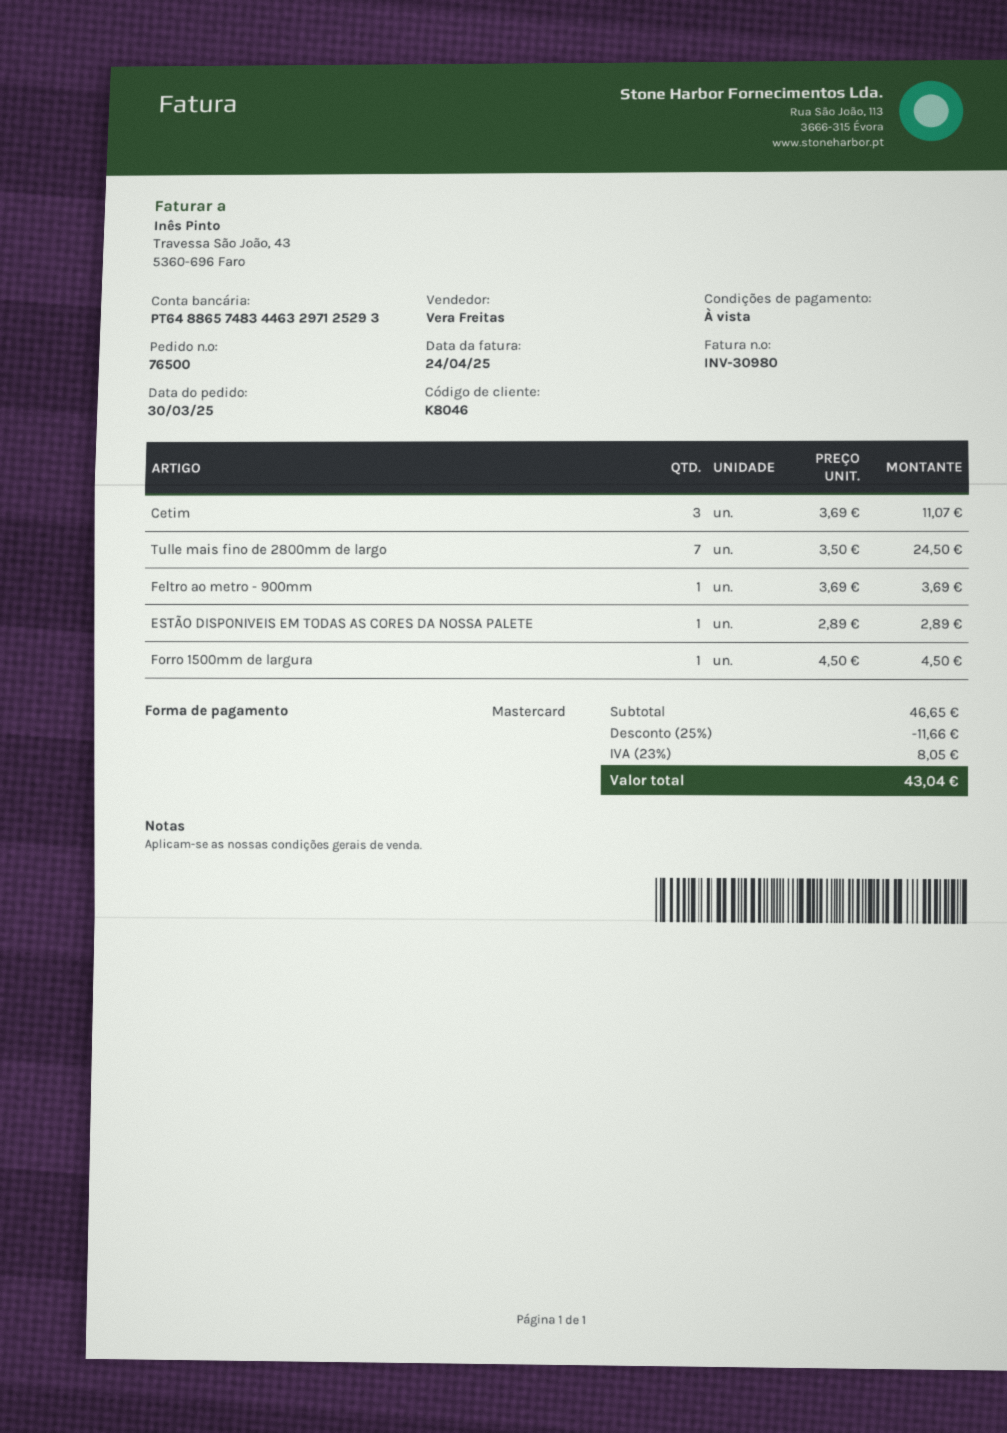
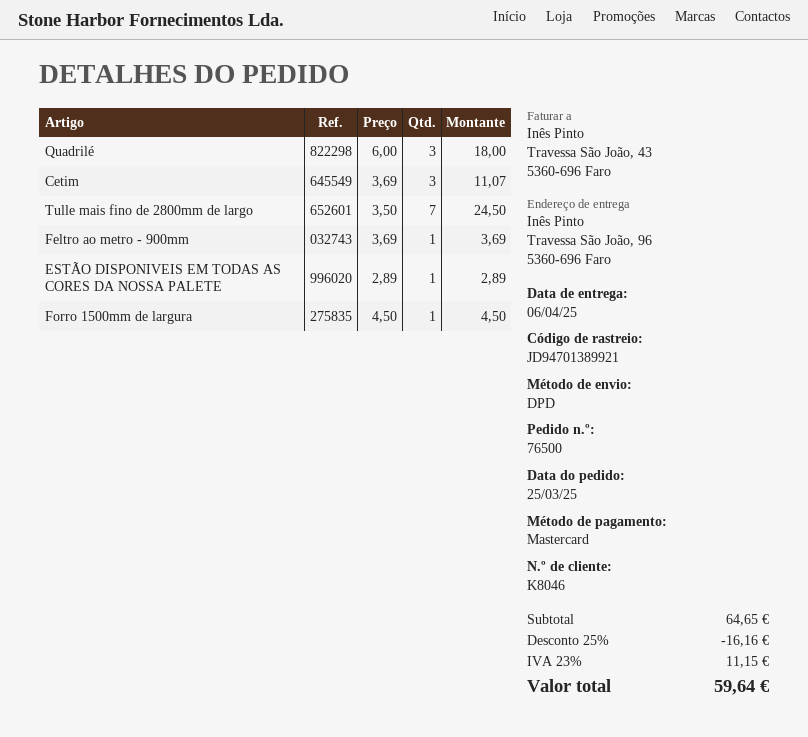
order date: 2025-03-30 -> 2025-03-25
Quadrilé: none -> 3 x 6.00 = 18.00
subtotal: 46.65 -> 64.65
discount: 25% = 11.66 -> 25% = 16.16
tax: 23% = 8.05 -> 23% = 11.15
total: 43.04 -> 59.64

